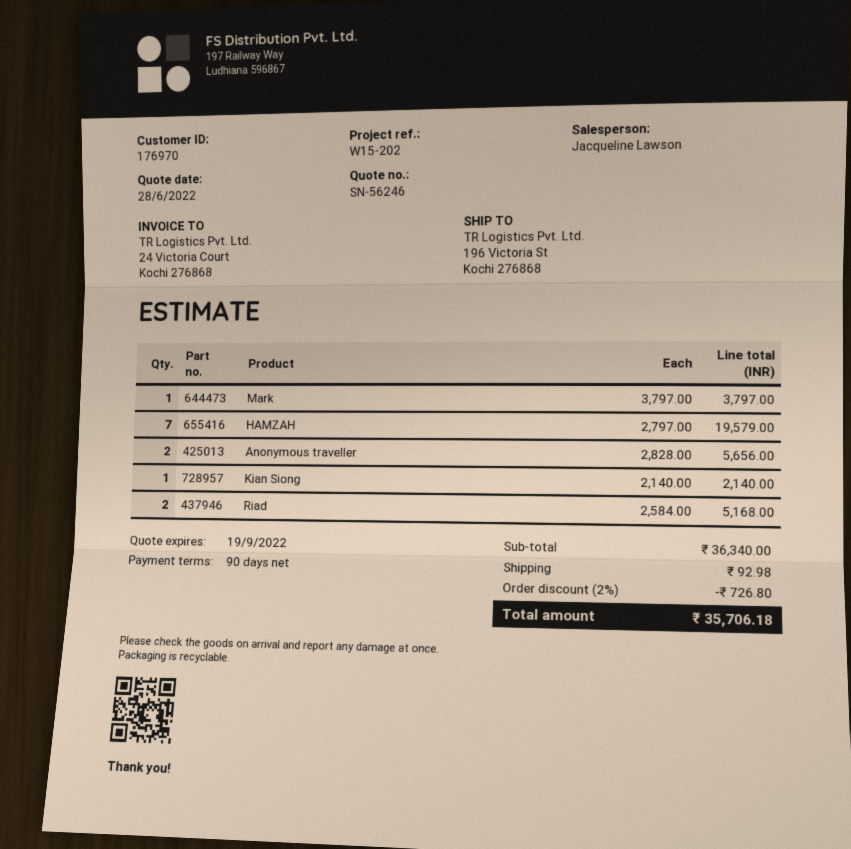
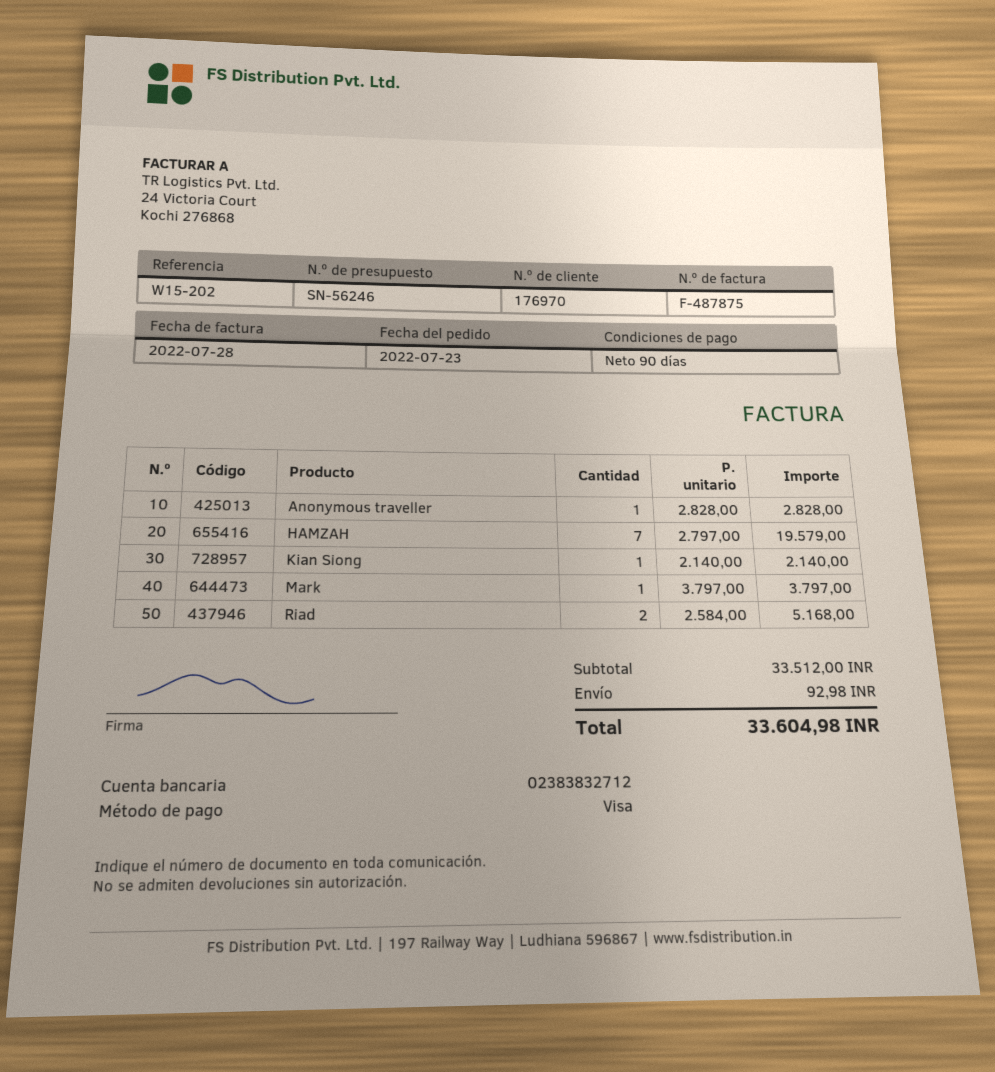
Anonymous traveller: 2 x 2828.00 = 5656.00 -> 1 x 2828.00 = 2828.00
subtotal: 36340.00 -> 33512.00
discount: 2% = 726.80 -> none
total: 35706.18 -> 33604.98

